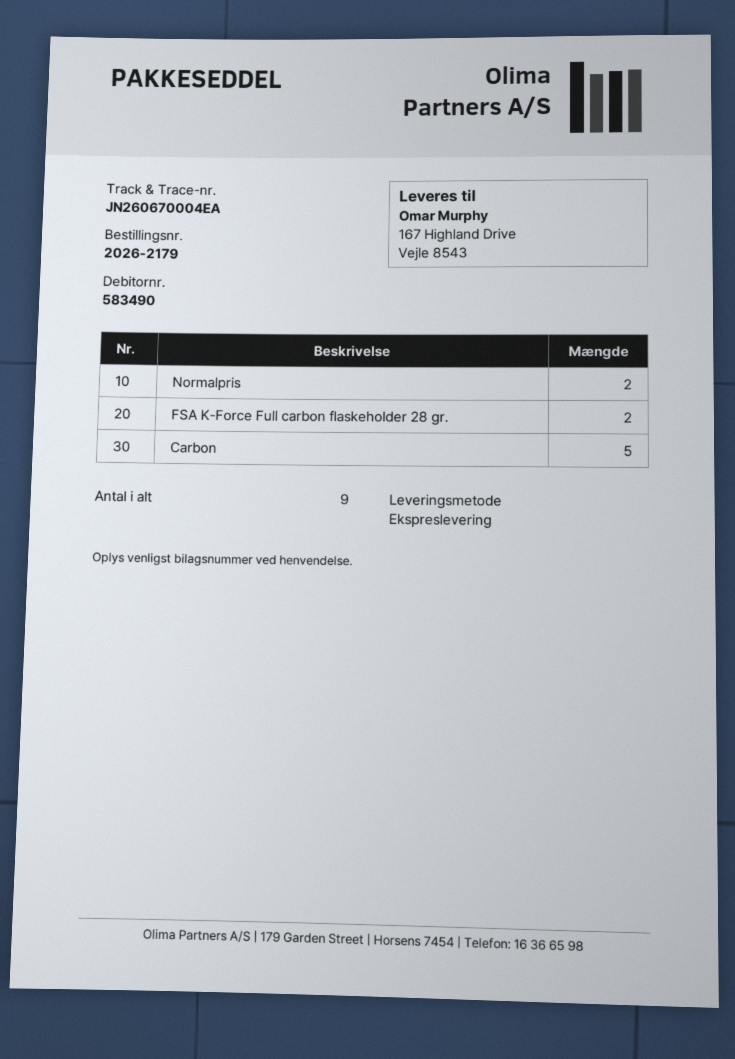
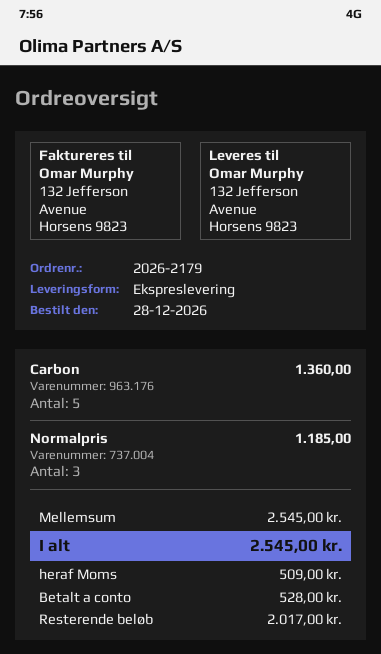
ship to: 167 Highland Drive, Vejle 8543 -> 132 Jefferson Avenue, Horsens 9823
Normalpris: 2 -> 3
FSA K-Force Full carbon flaskeholder 28 gr.: 2 -> none

